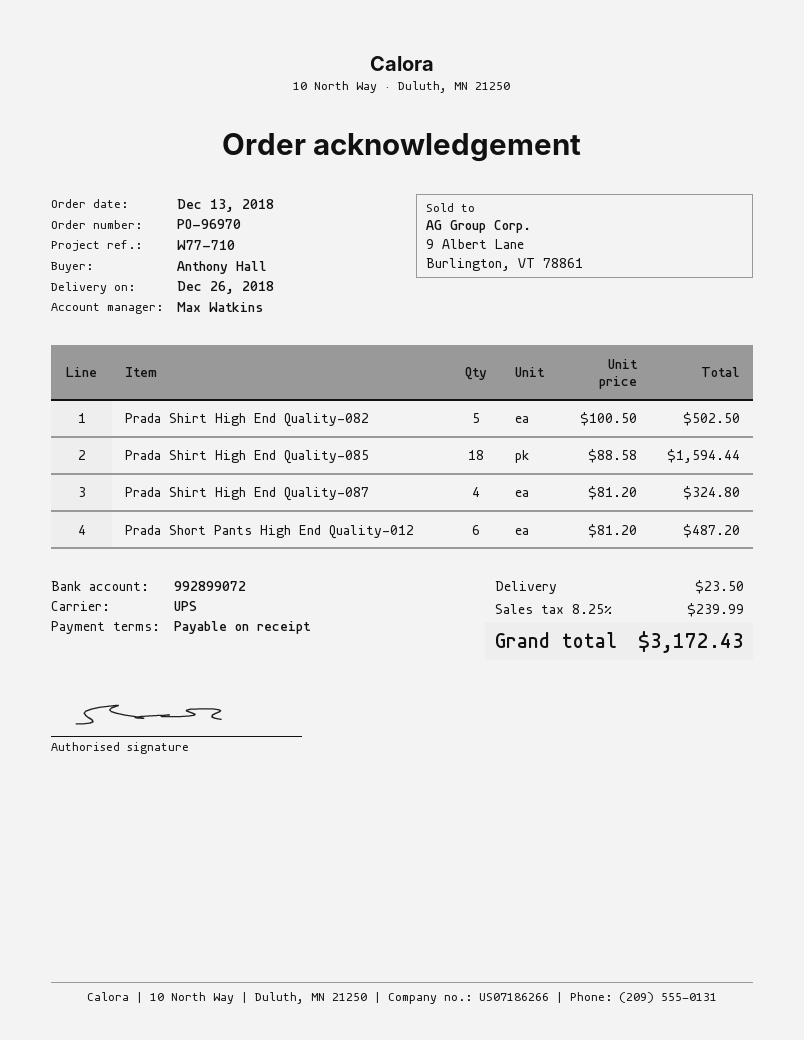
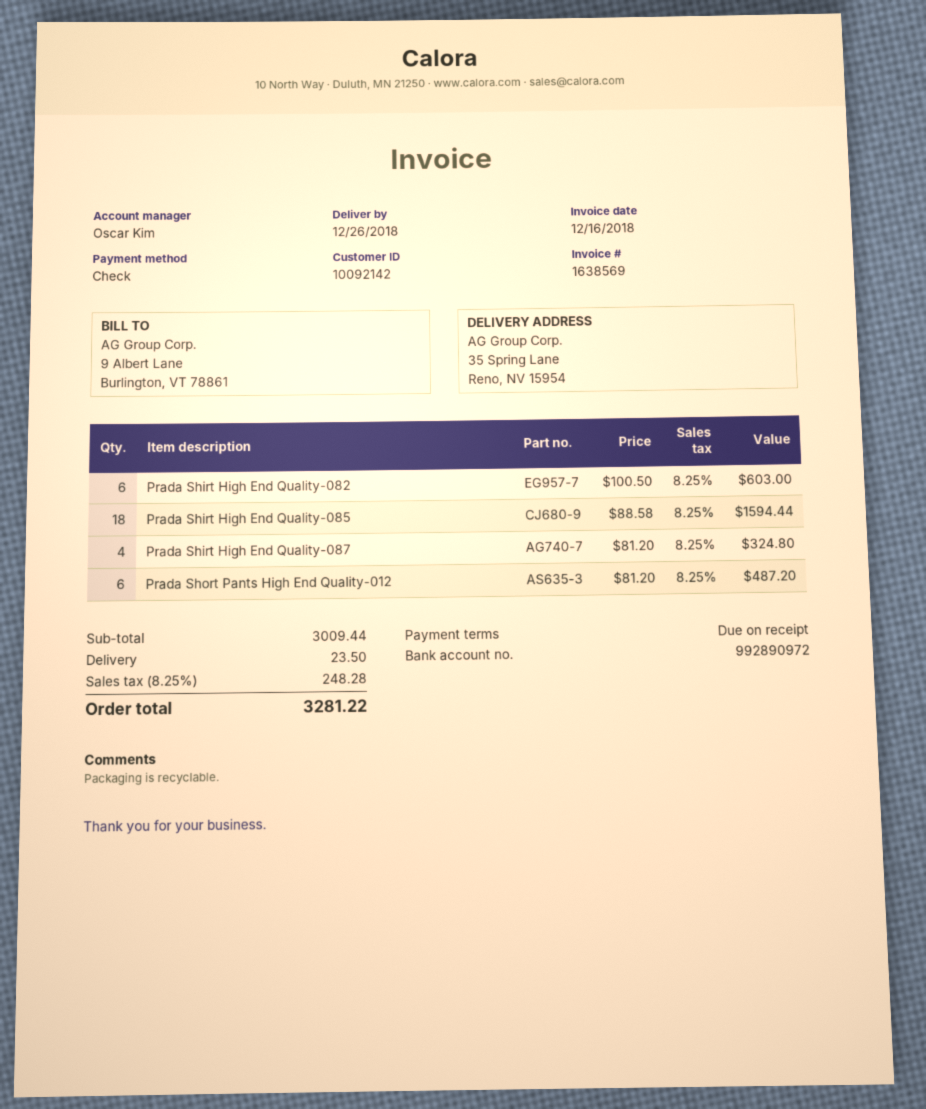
sales rep: Max Watkins -> Oscar Kim
bank account: 992899072 -> 992890972
Prada Shirt High End Quality-082: 5 x 100.50 = 502.50 -> 6 x 100.50 = 603.00
tax: 8.25% = 239.99 -> 8.25% = 248.28
total: 3172.43 -> 3281.22

